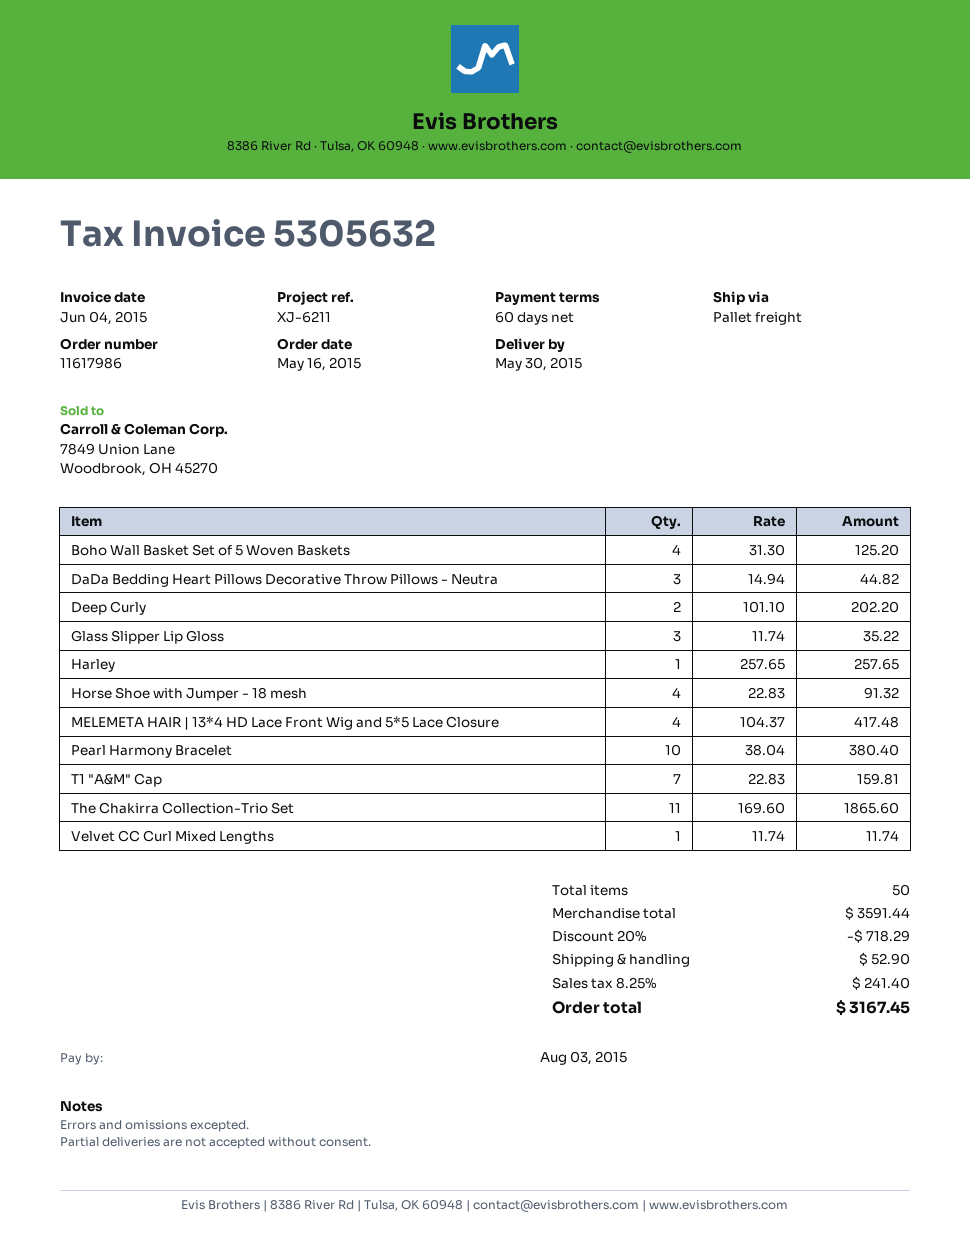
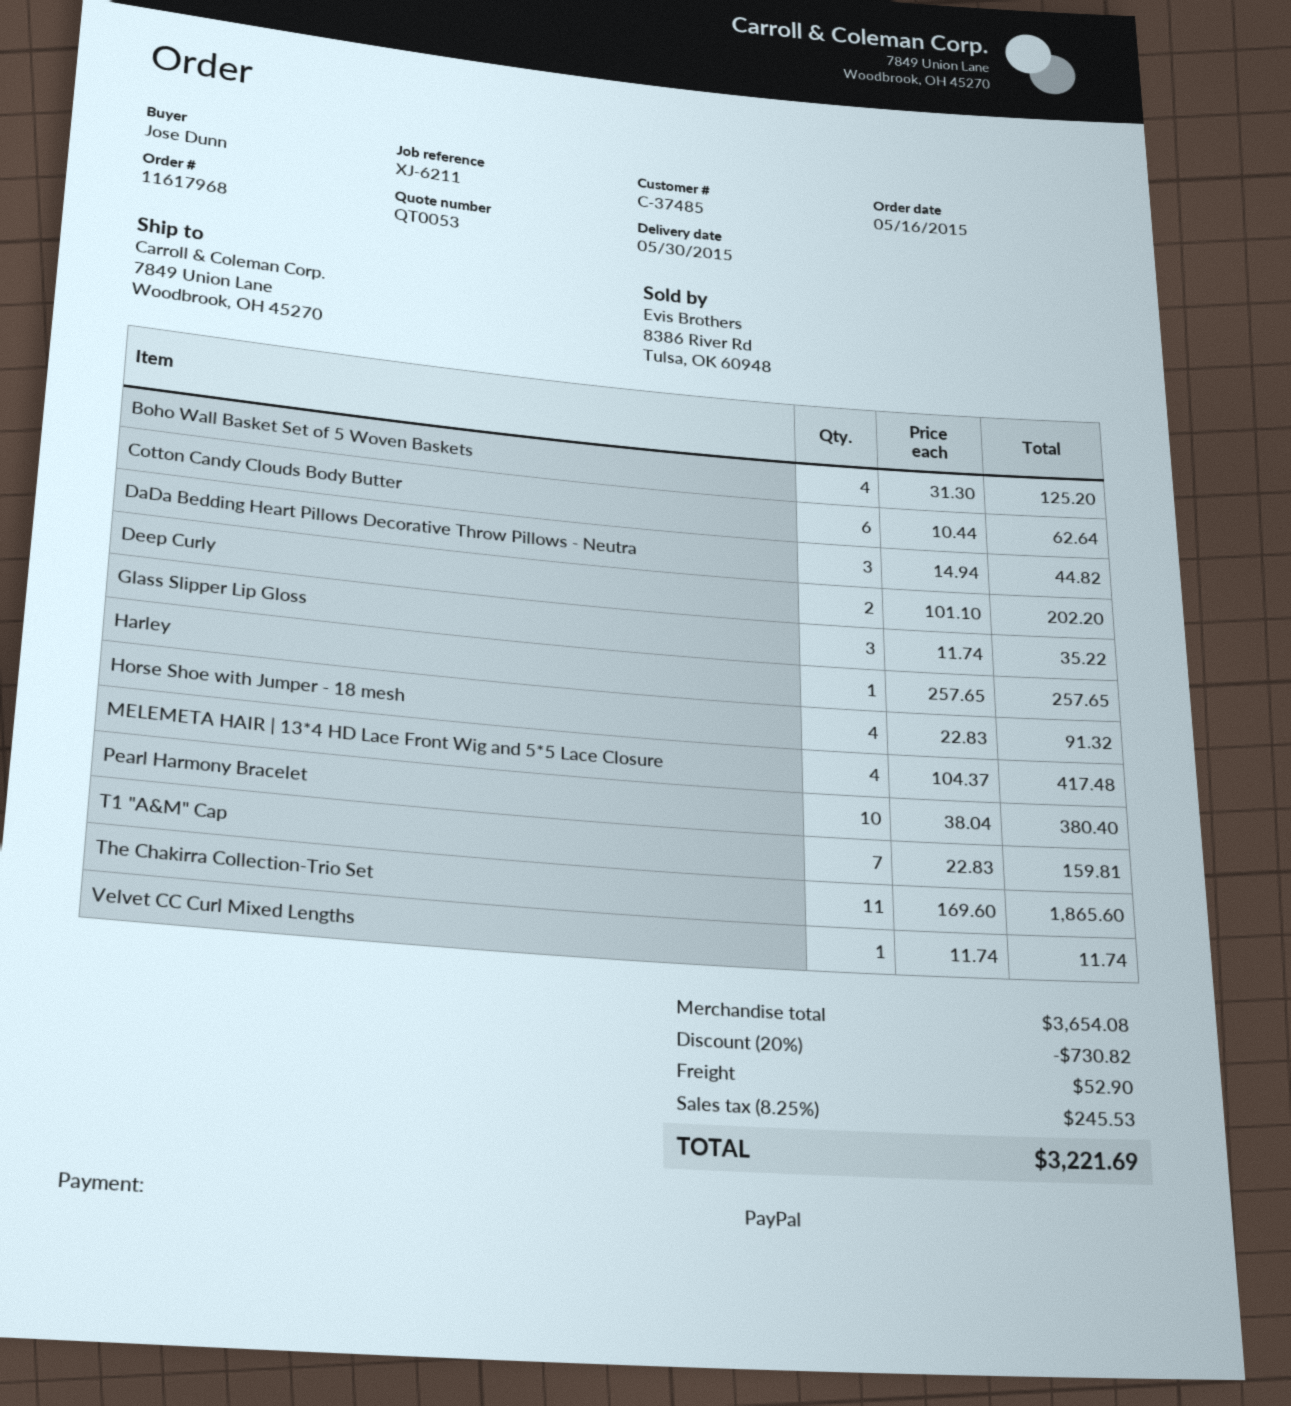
order number: 11617986 -> 11617968
Cotton Candy Clouds Body Butter: none -> 6 x 10.44 = 62.64
subtotal: 3591.44 -> 3654.08
discount: 20% = 718.29 -> 20% = 730.82
tax: 8.25% = 241.40 -> 8.25% = 245.53
total: 3167.45 -> 3221.69

